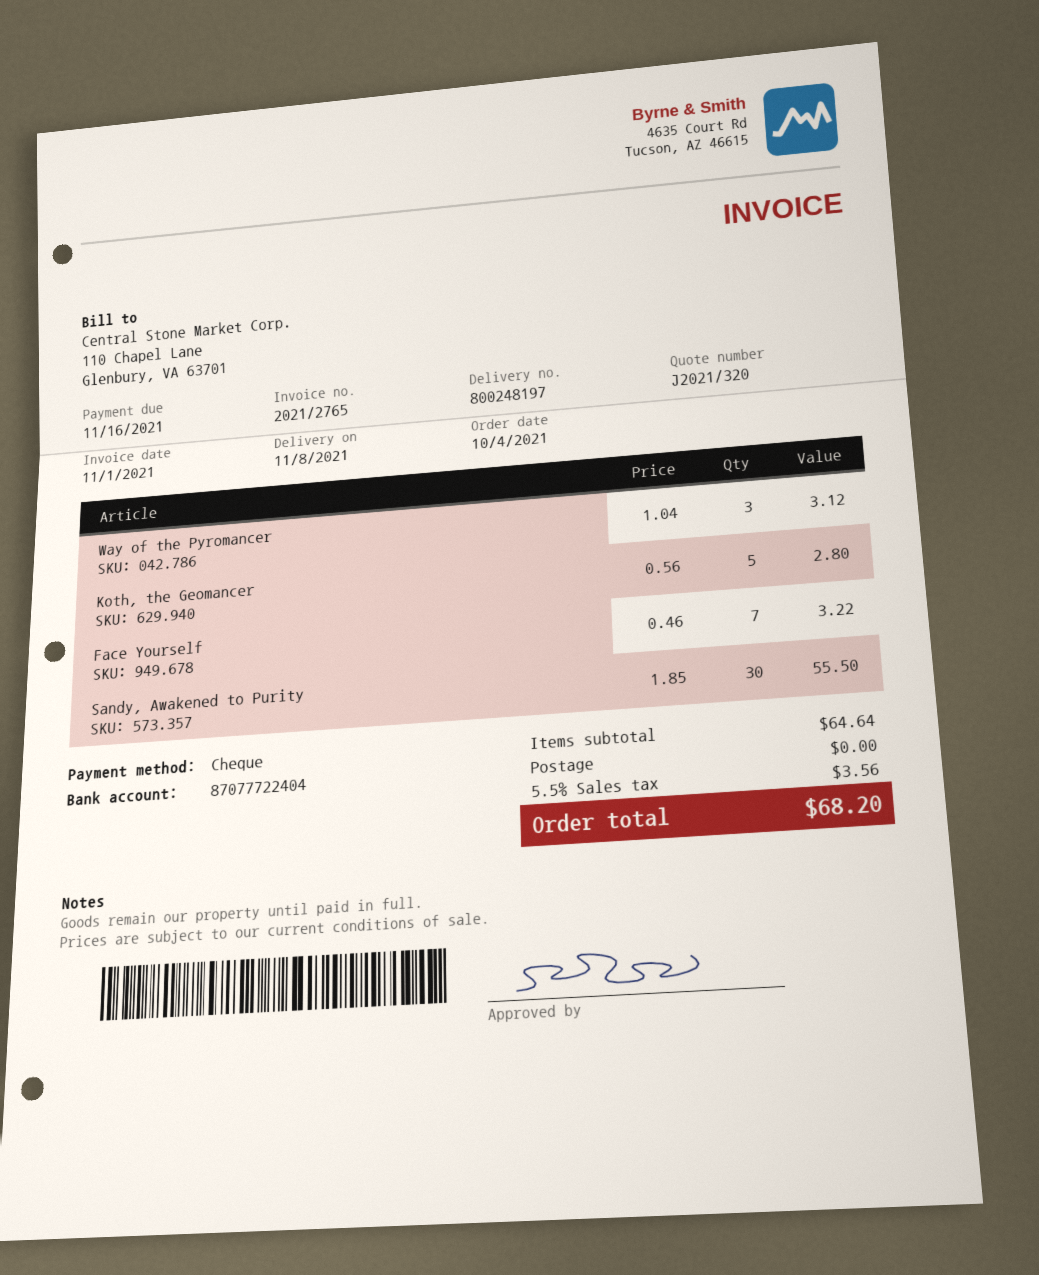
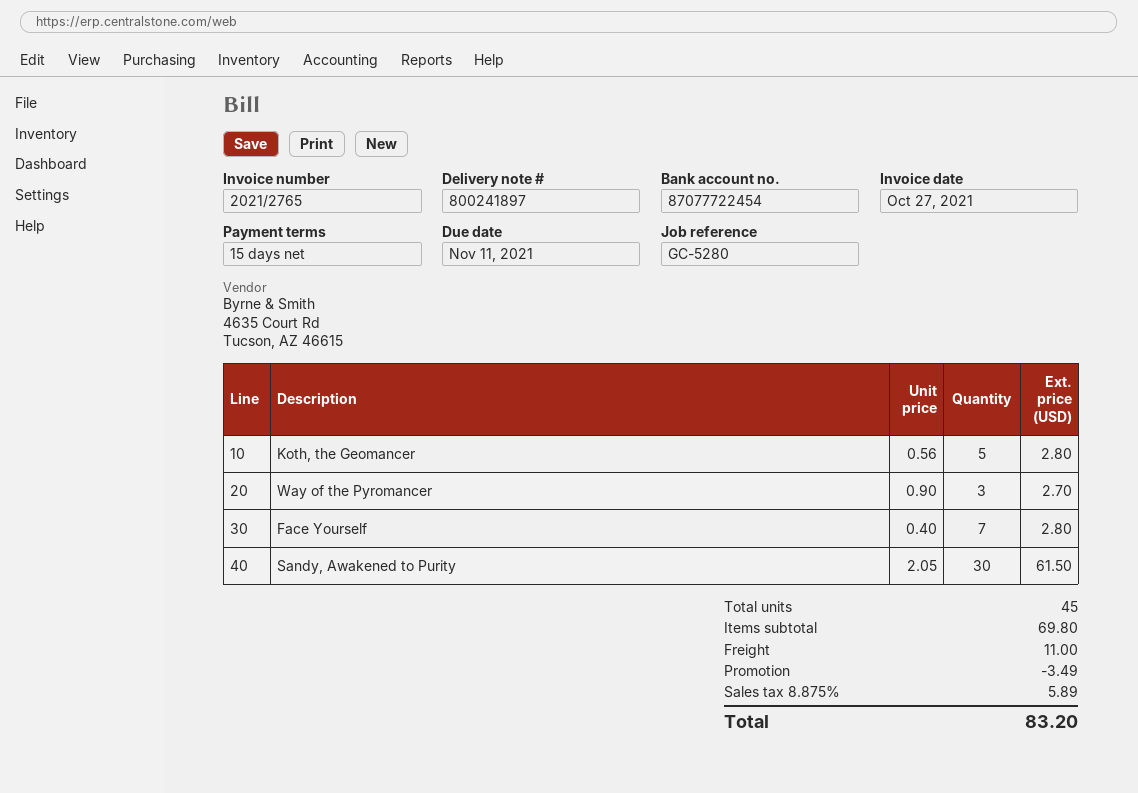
delivery note number: 800248197 -> 800241897
invoice date: 2021-11-01 -> 2021-10-27
due date: 2021-11-16 -> 2021-11-11
bank account: 87077722404 -> 87077722454
Way of the Pyromancer: 3 x 1.04 = 3.12 -> 3 x 0.90 = 2.70
Face Yourself: 7 x 0.46 = 3.22 -> 7 x 0.40 = 2.80
Sandy, Awakened to Purity: 30 x 1.85 = 55.50 -> 30 x 2.05 = 61.50
subtotal: 64.64 -> 69.80
discount: none -> 3.49
shipping: 0.00 -> 11.00
tax: 5.5% = 3.56 -> 8.875% = 5.89
total: 68.20 -> 83.20

